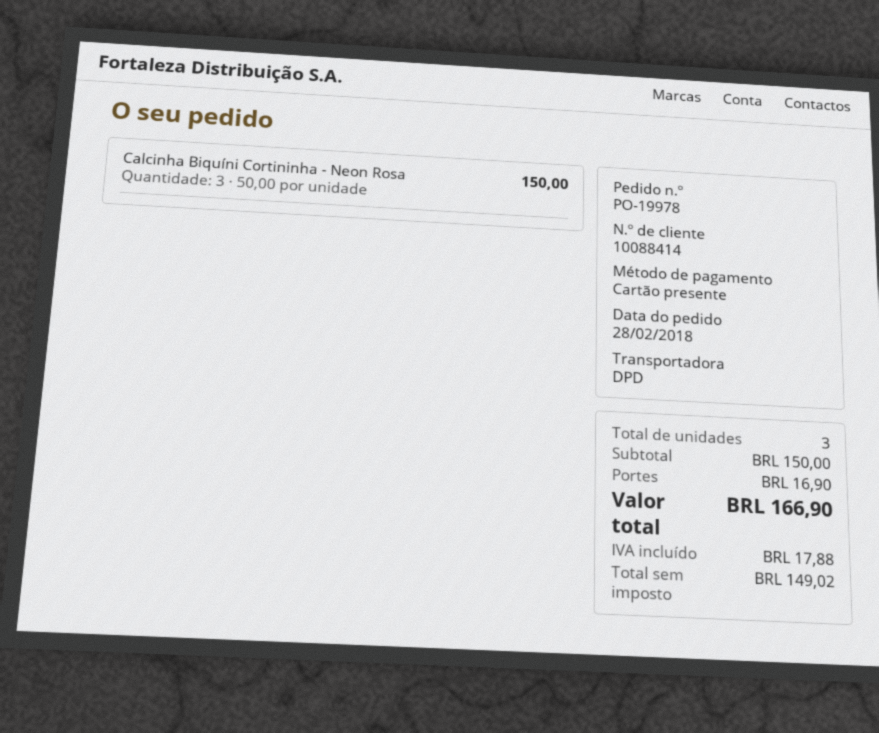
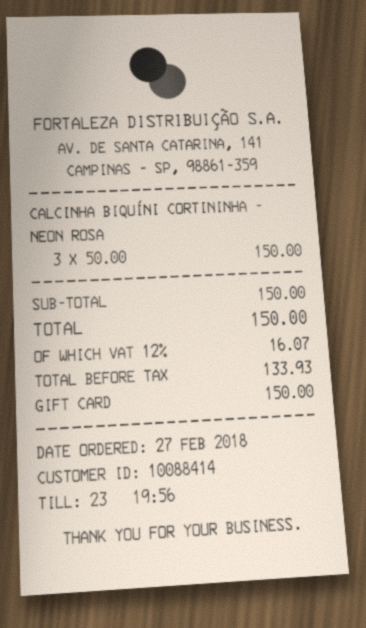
order date: 2018-02-28 -> 2018-02-27
shipping: 16.90 -> none
net: 149.02 -> 133.93
tax: 17.88 -> 16.07
total: 166.90 -> 150.00

